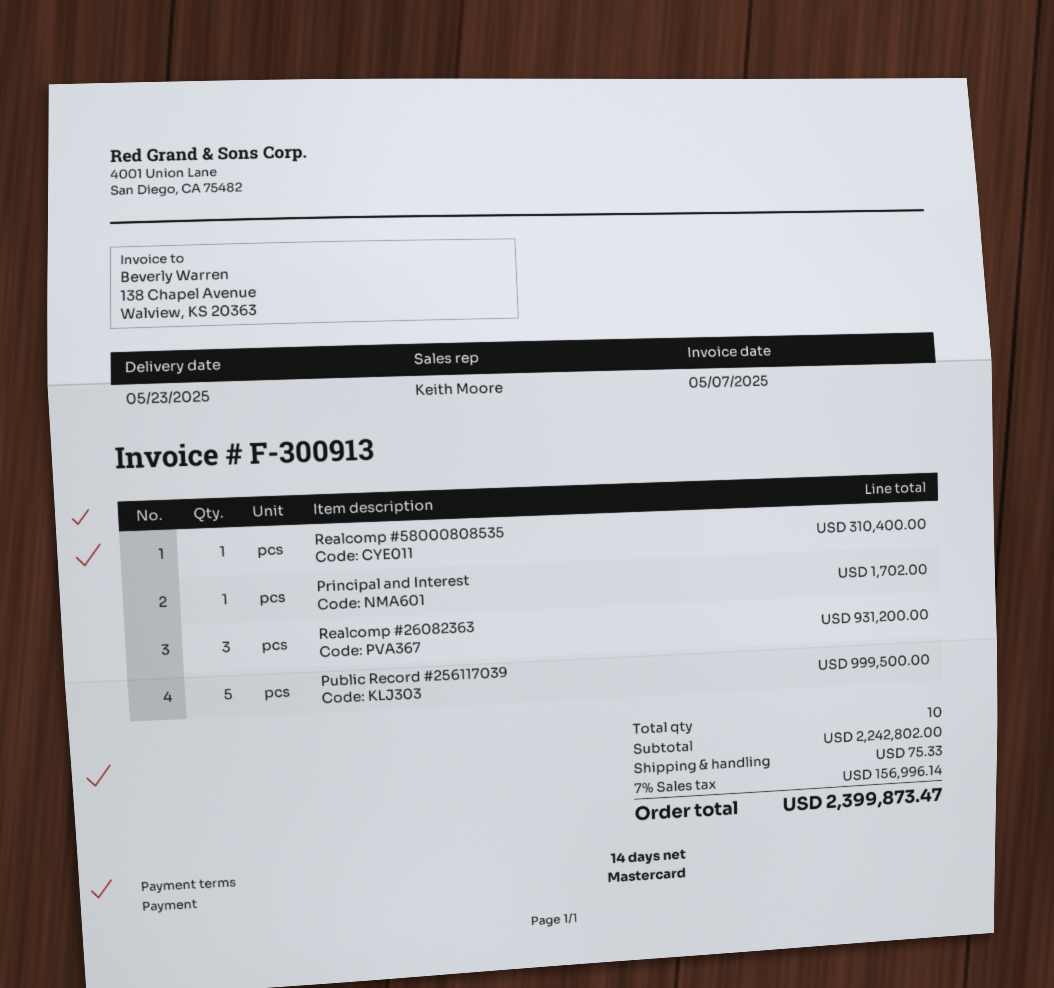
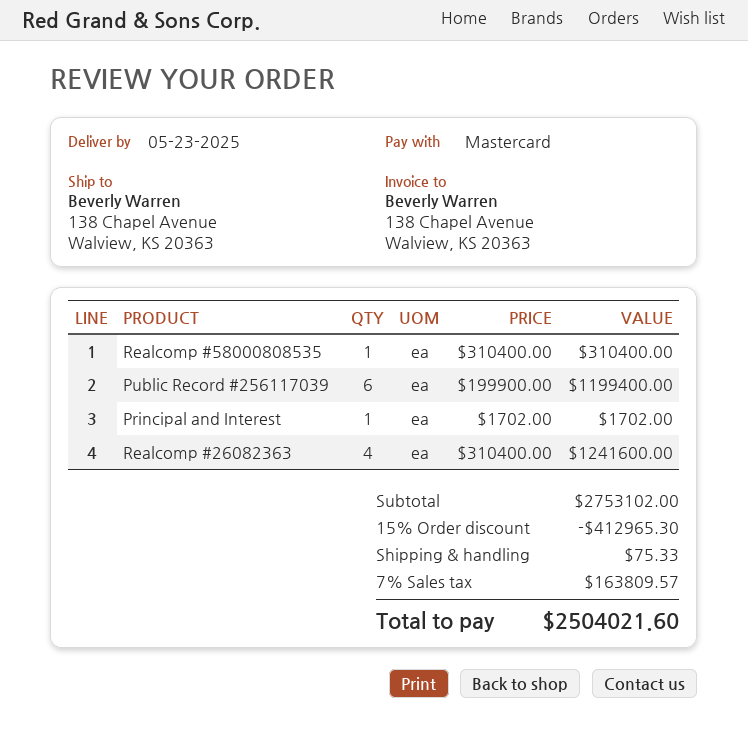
Realcomp #26082363: 3 for 931200.00 -> 4 for 1241600.00
Public Record #256117039: 5 for 999500.00 -> 6 for 1199400.00
subtotal: 2242802.00 -> 2753102.00
discount: none -> 15% = 412965.30
tax: 7% = 156996.14 -> 7% = 163809.57
total: 2399873.47 -> 2504021.60

